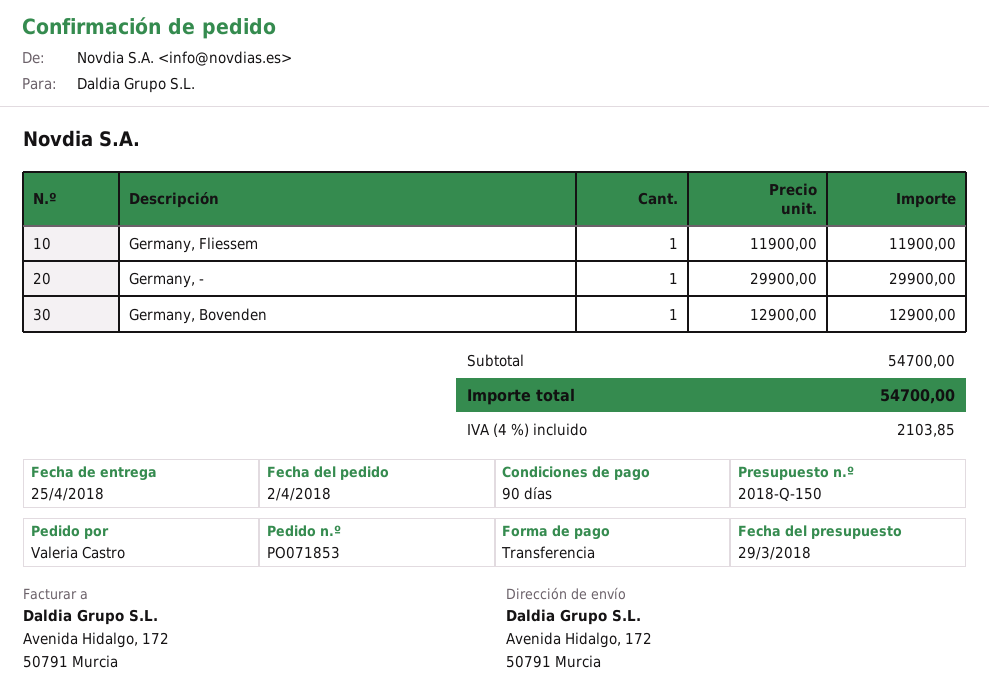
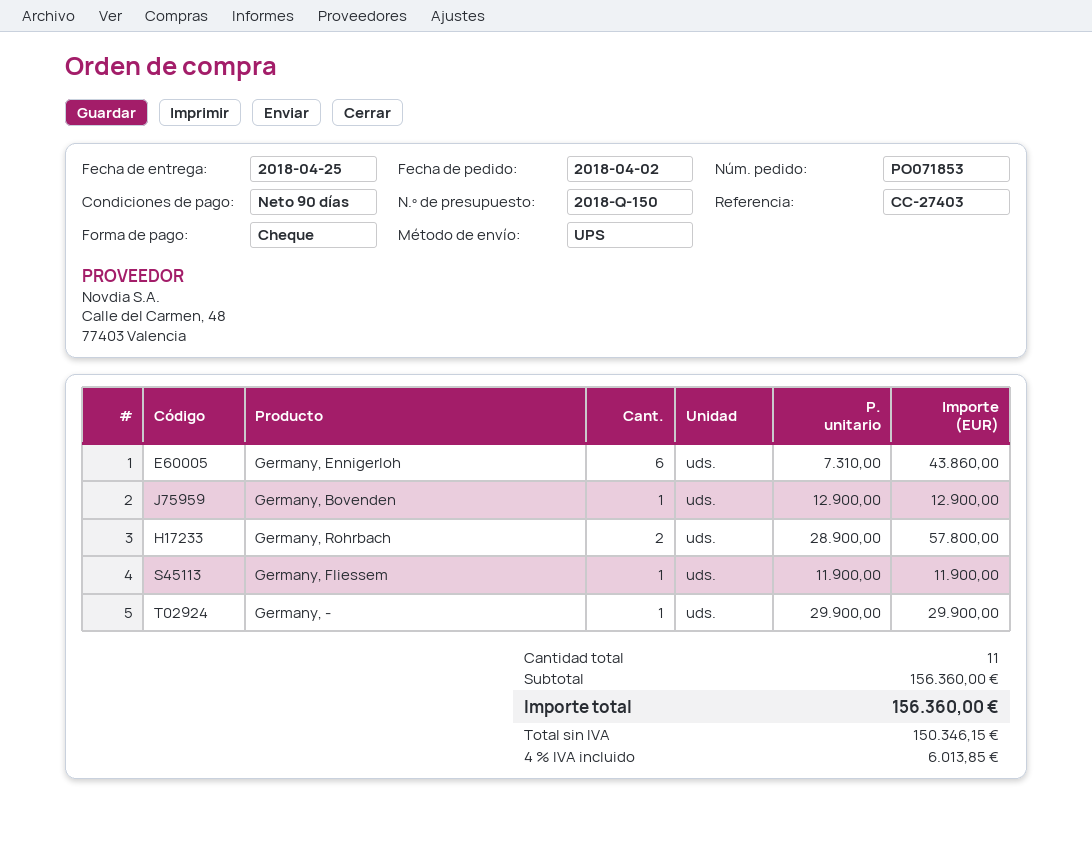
payment method: bank transfer -> cheque
Germany, Ennigerloh: none -> 6 x 7310.00 = 43860.00
Germany, Rohrbach: none -> 2 x 28900.00 = 57800.00
subtotal: 54700.00 -> 156360.00
tax: 4% = 2103.85 -> 4% = 6013.85
total: 54700.00 -> 156360.00

